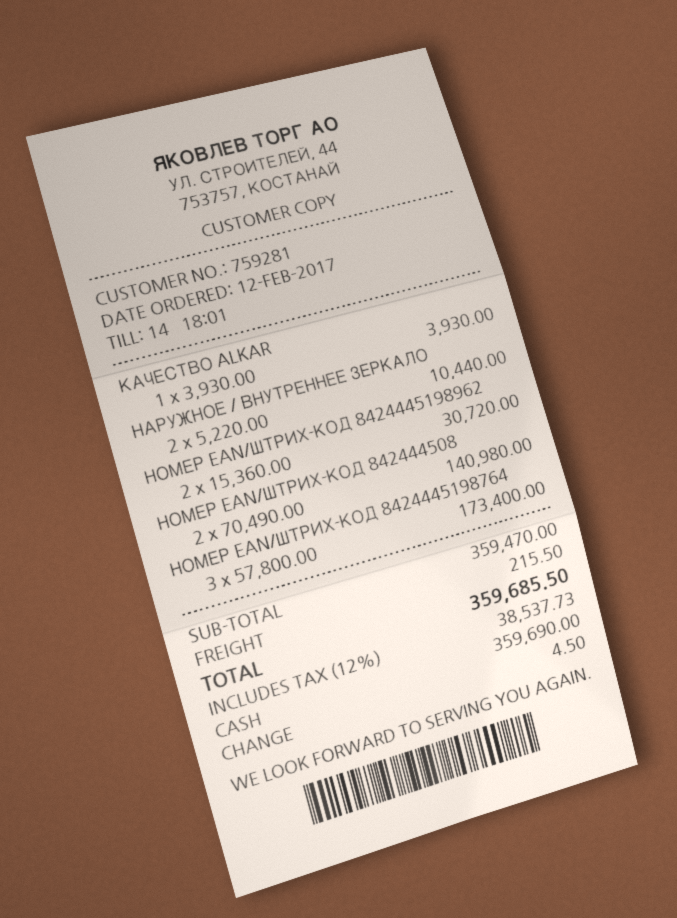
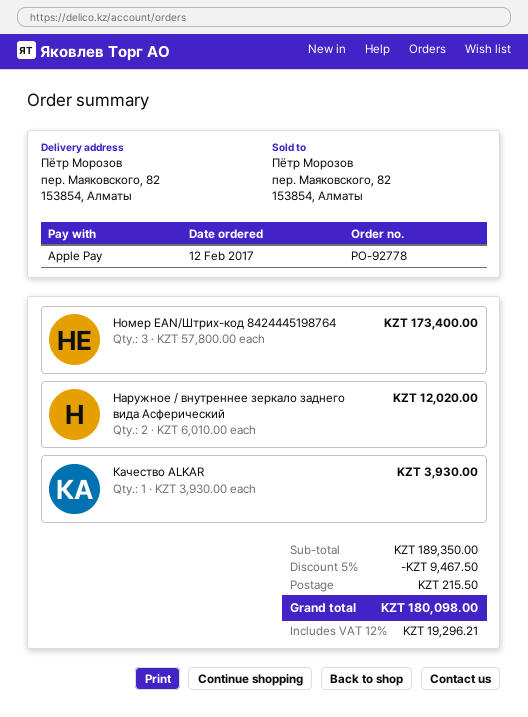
payment method: cash -> Apple Pay
НАРУЖНОЕ / ВНУТРЕННЕЕ ЗЕРКАЛО: 2 x 5220.00 = 10440.00 -> 2 x 6010.00 = 12020.00
НОМЕР EAN/ШТРИХ-КОД 8424445198962: 2 x 15360.00 = 30720.00 -> none
НОМЕР EAN/ШТРИХ-КОД 842444508: 2 x 70490.00 = 140980.00 -> none
subtotal: 359470.00 -> 189350.00
discount: none -> 5% = 9467.50
tax: 12% = 38537.73 -> 12% = 19296.21
total: 359685.50 -> 180098.00

